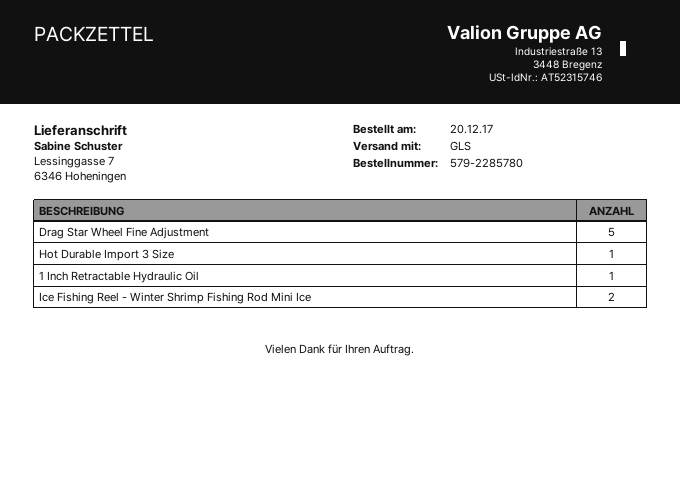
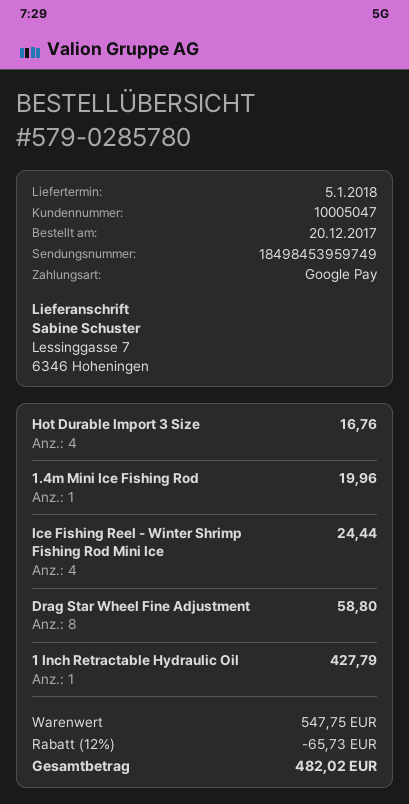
order number: 579-2285780 -> 579-0285780
Drag Star Wheel Fine Adjustment: 5 -> 8
Hot Durable Import 3 Size: 1 -> 4
Ice Fishing Reel - Winter Shrimp Fishing Rod Mini Ice: 2 -> 4
1.4m Mini Ice Fishing Rod: none -> 1

